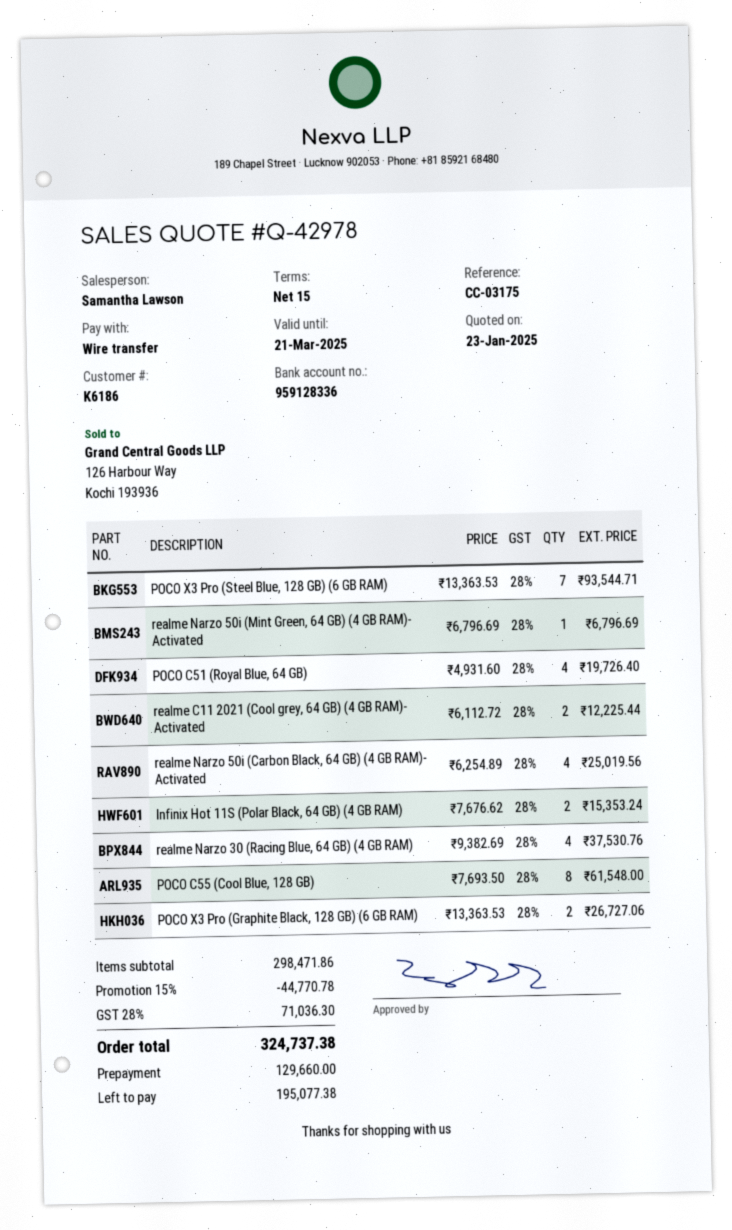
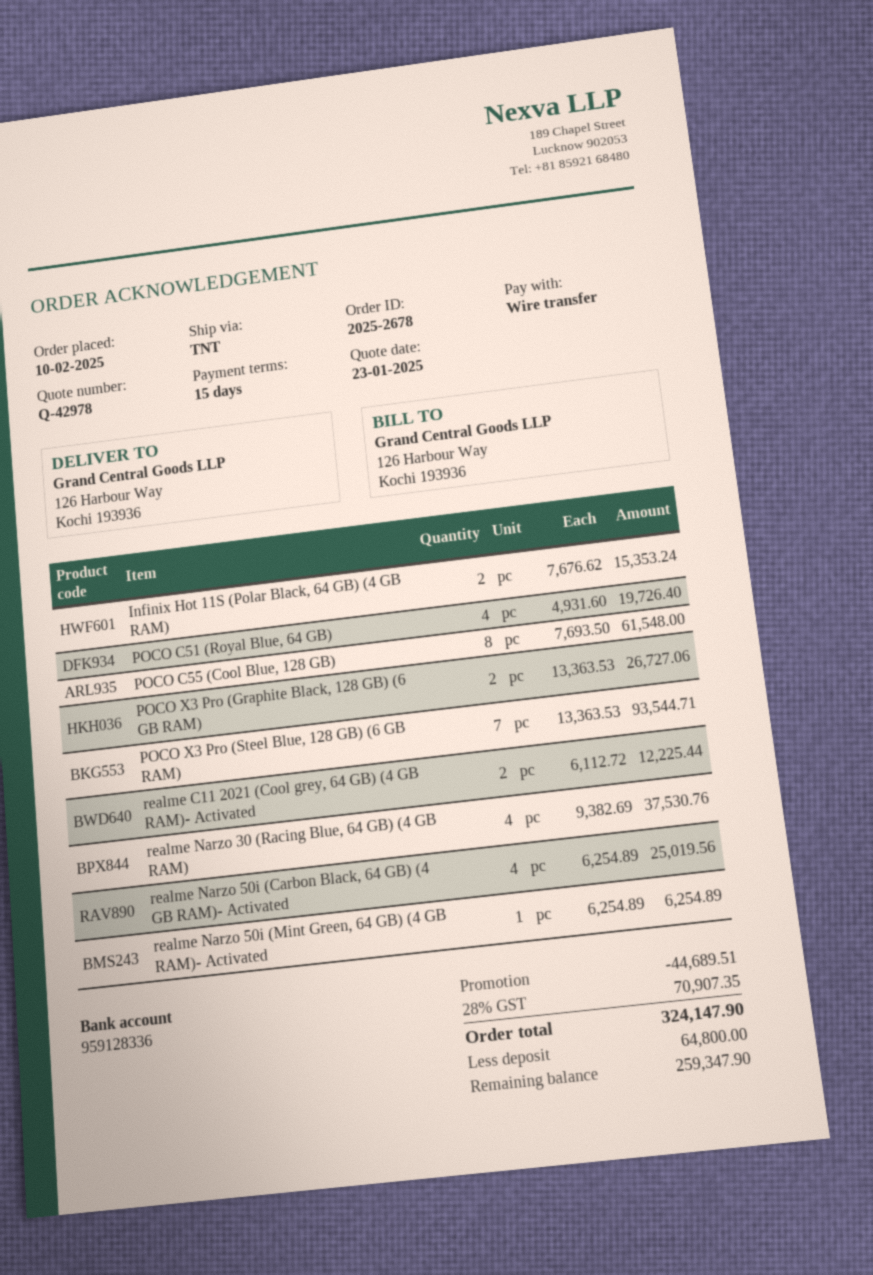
realme Narzo 50i (Mint Green, 64 GB) (4 GB RAM)- Activated: 1 x 6796.69 = 6796.69 -> 1 x 6254.89 = 6254.89
discount: 44770.78 -> 44689.51
tax: 28% = 71036.30 -> 28% = 70907.35
total: 324737.38 -> 324147.90
deposit: 129660.00 -> 64800.00
balance: 195077.38 -> 259347.90

